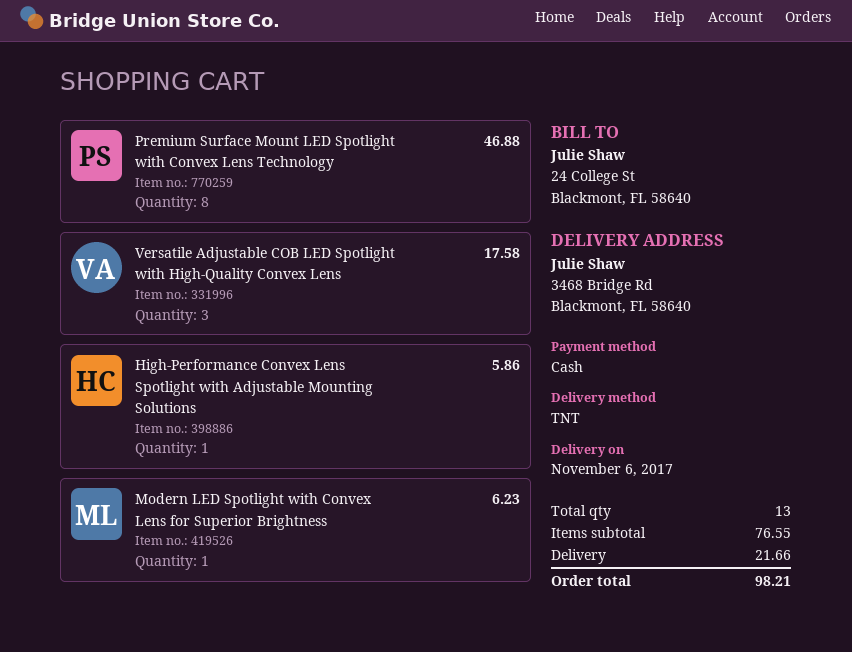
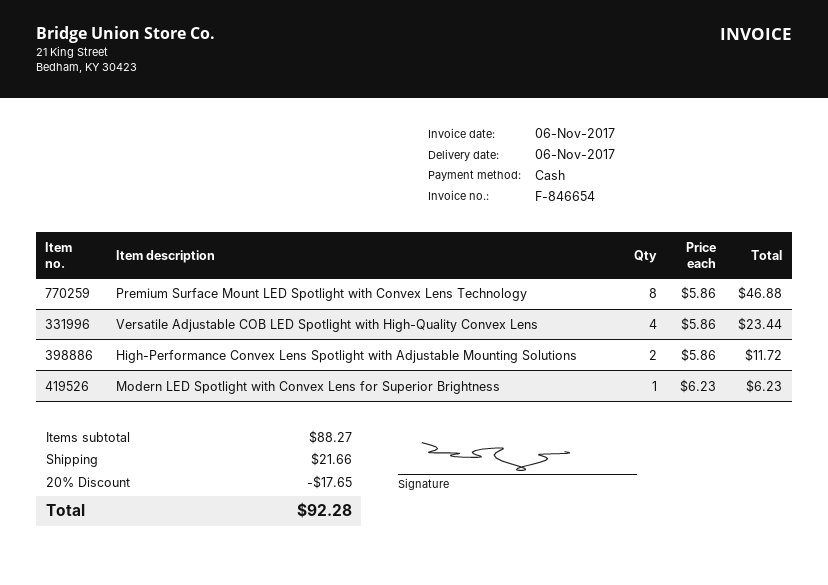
Versatile Adjustable COB LED Spotlight with High-Quality Convex Lens: 3 for 17.58 -> 4 for 23.44
High-Performance Convex Lens Spotlight with Adjustable Mounting Solutions: 1 for 5.86 -> 2 for 11.72
subtotal: 76.55 -> 88.27
discount: none -> 20% = 17.65
total: 98.21 -> 92.28

